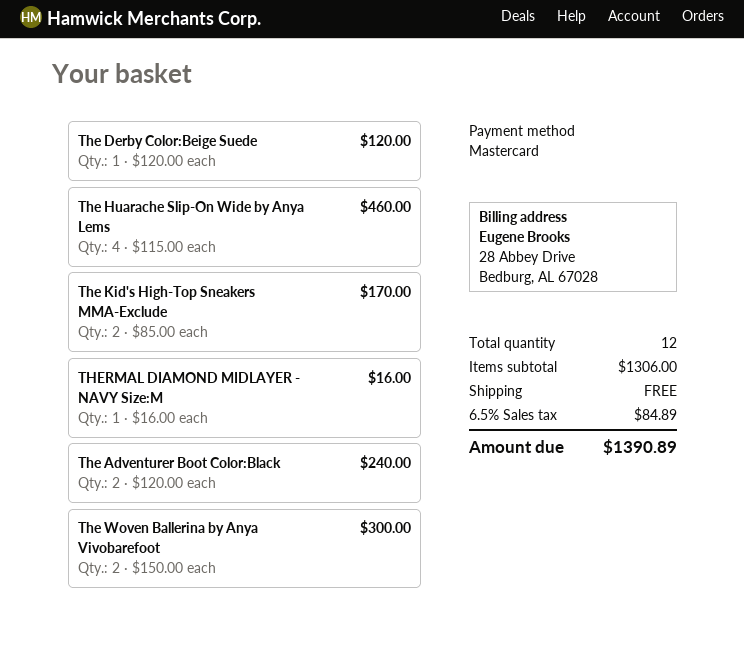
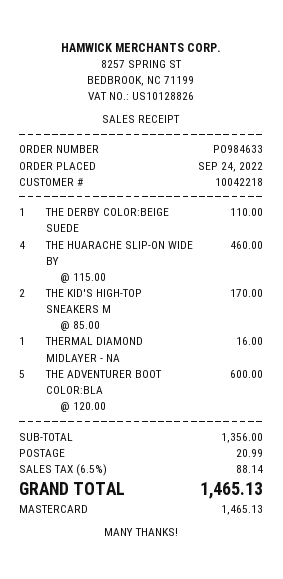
The Derby Color:Beige Suede: 1 x 120.00 = 120.00 -> 1 x 110.00 = 110.00
The Adventurer Boot Color:Black: 2 x 120.00 = 240.00 -> 5 x 120.00 = 600.00
The Woven Ballerina by Anya Vivobarefoot: 2 x 150.00 = 300.00 -> none
subtotal: 1306.00 -> 1356.00
shipping: 0.00 -> 20.99
tax: 6.5% = 84.89 -> 6.5% = 88.14
total: 1390.89 -> 1465.13

